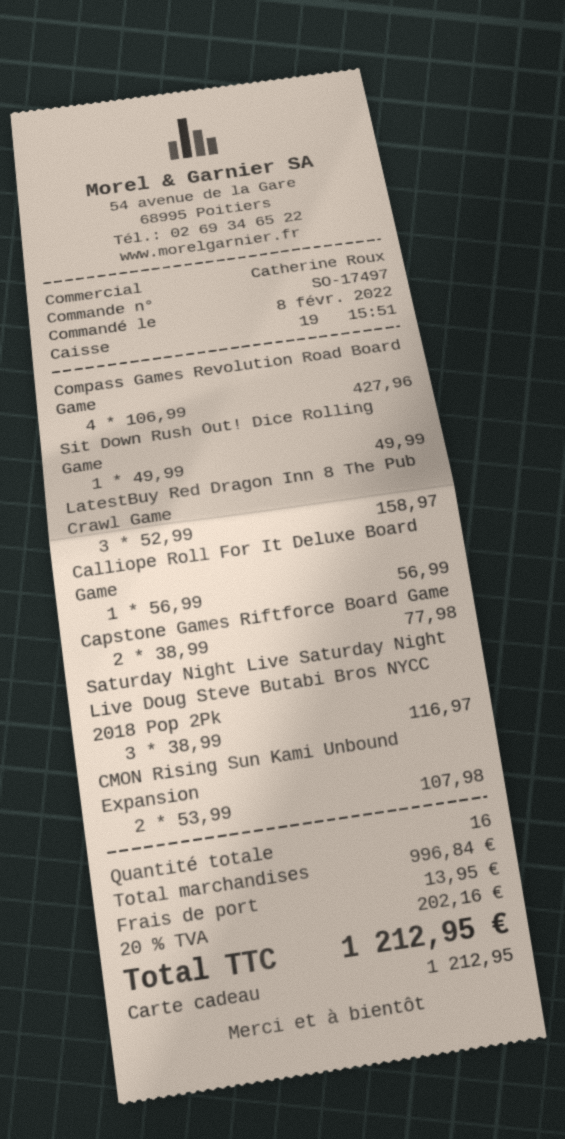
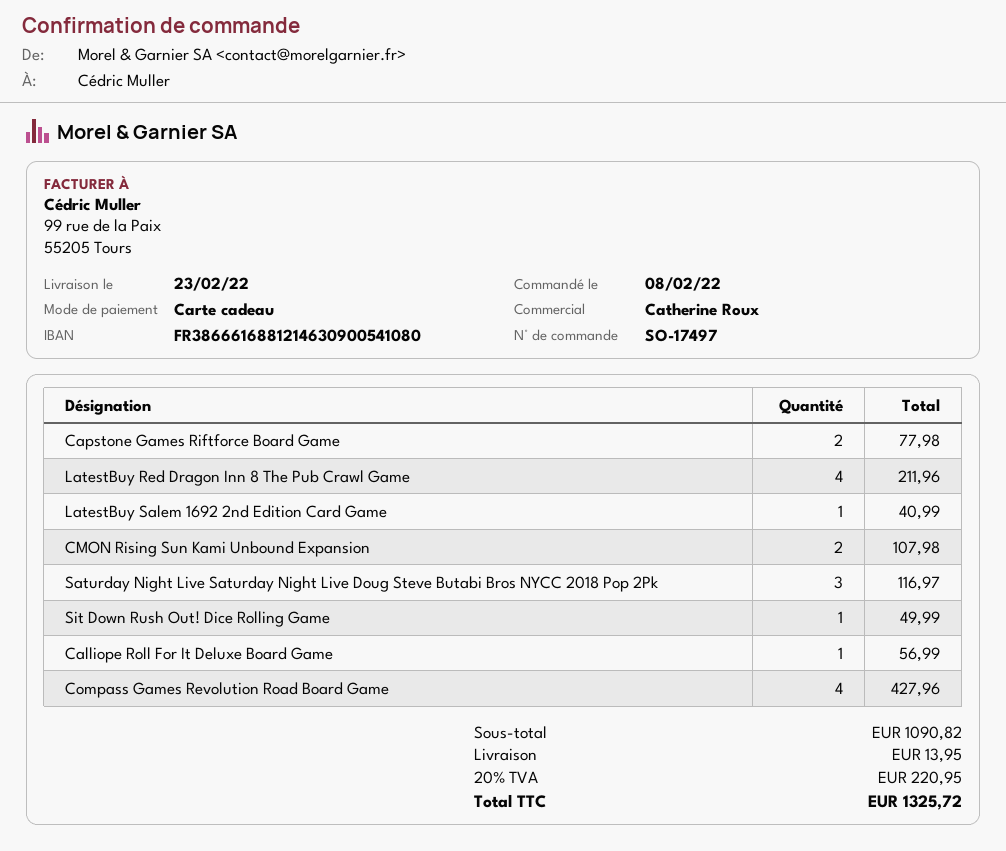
LatestBuy Red Dragon Inn 8 The Pub Crawl Game: 3 for 158.97 -> 4 for 211.96
LatestBuy Salem 1692 2nd Edition Card Game: none -> 1 for 40.99
subtotal: 996.84 -> 1090.82
tax: 20% = 202.16 -> 20% = 220.95
total: 1212.95 -> 1325.72

